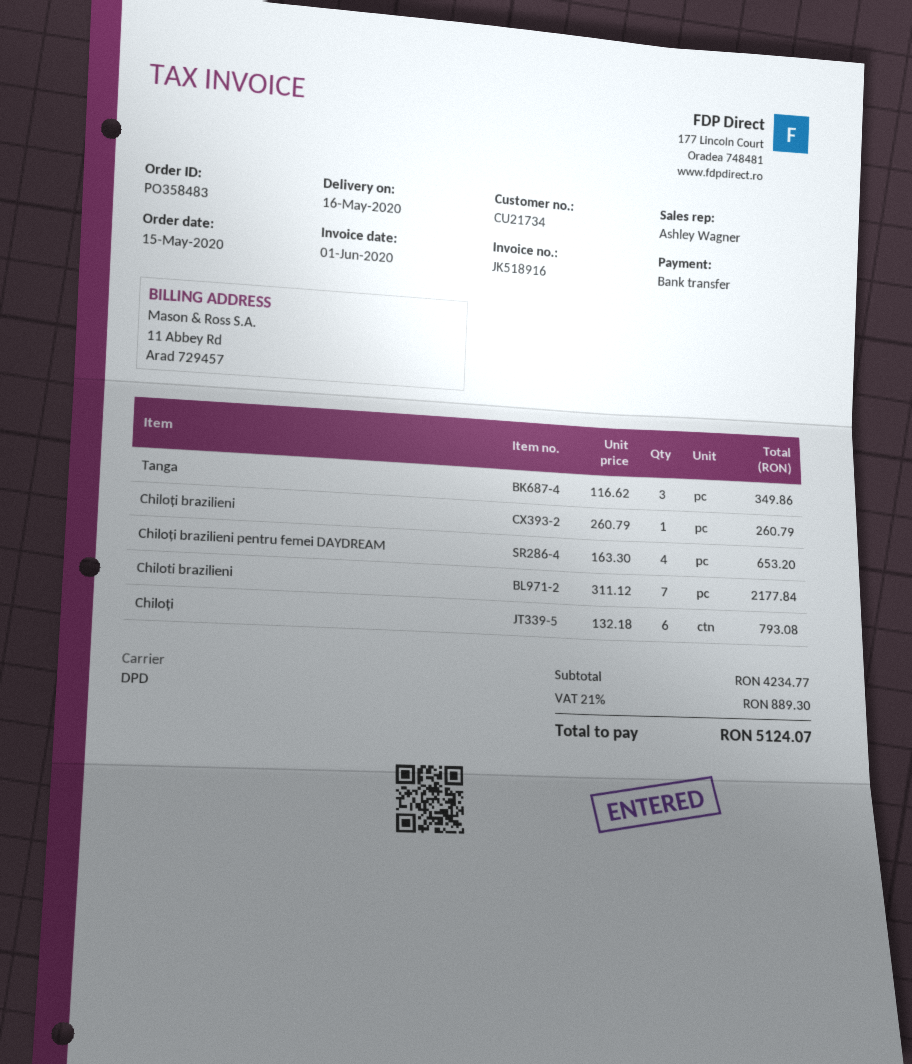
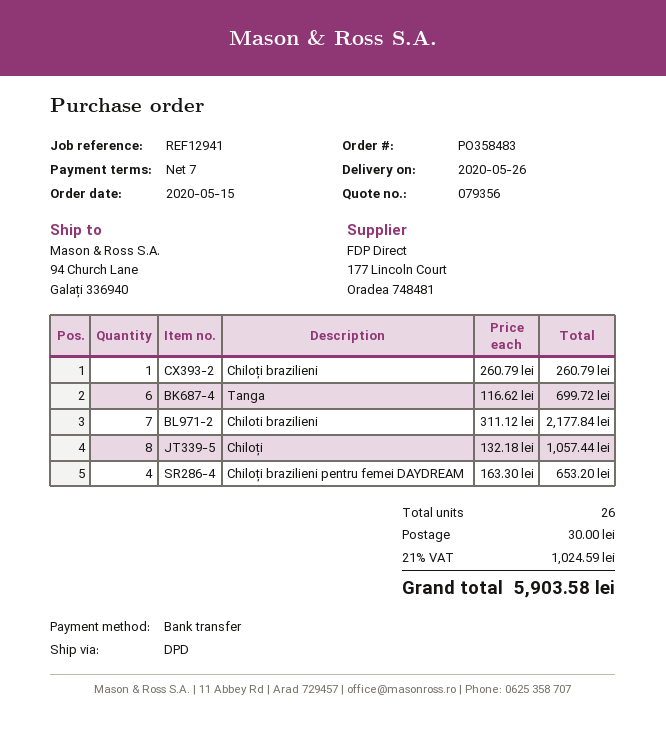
delivery date: 2020-05-16 -> 2020-05-26
Tanga: 3 x 116.62 = 349.86 -> 6 x 116.62 = 699.72
Chiloți: 6 x 132.18 = 793.08 -> 8 x 132.18 = 1057.44
shipping: none -> 30.00
tax: 21% = 889.30 -> 21% = 1024.59
total: 5124.07 -> 5903.58

